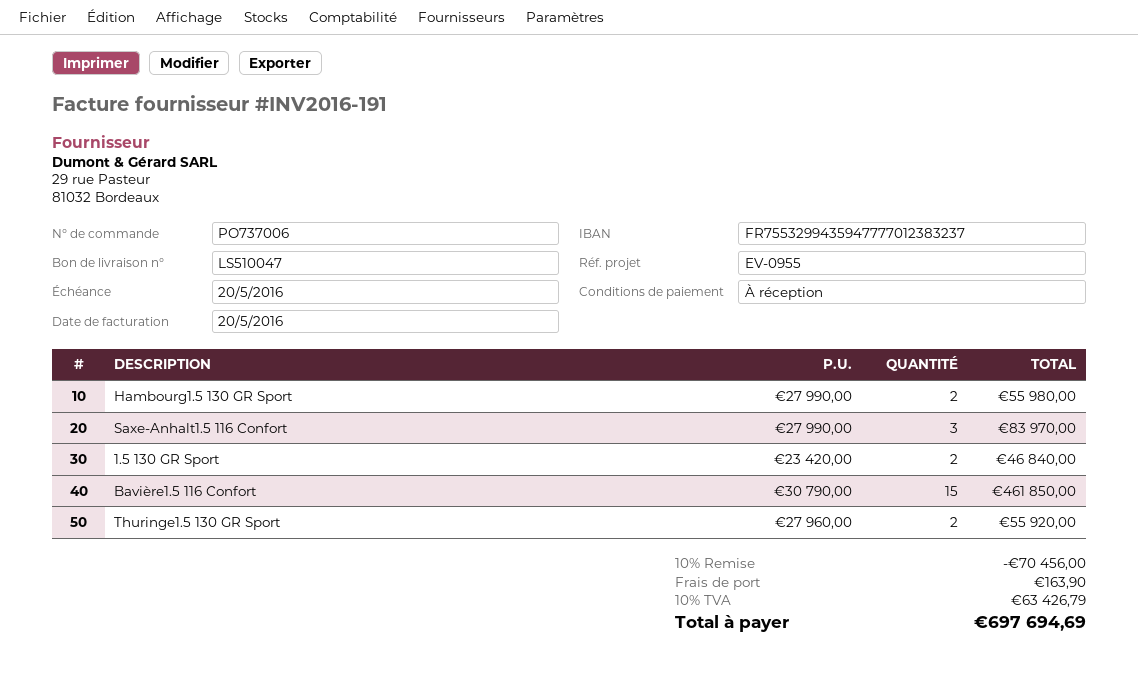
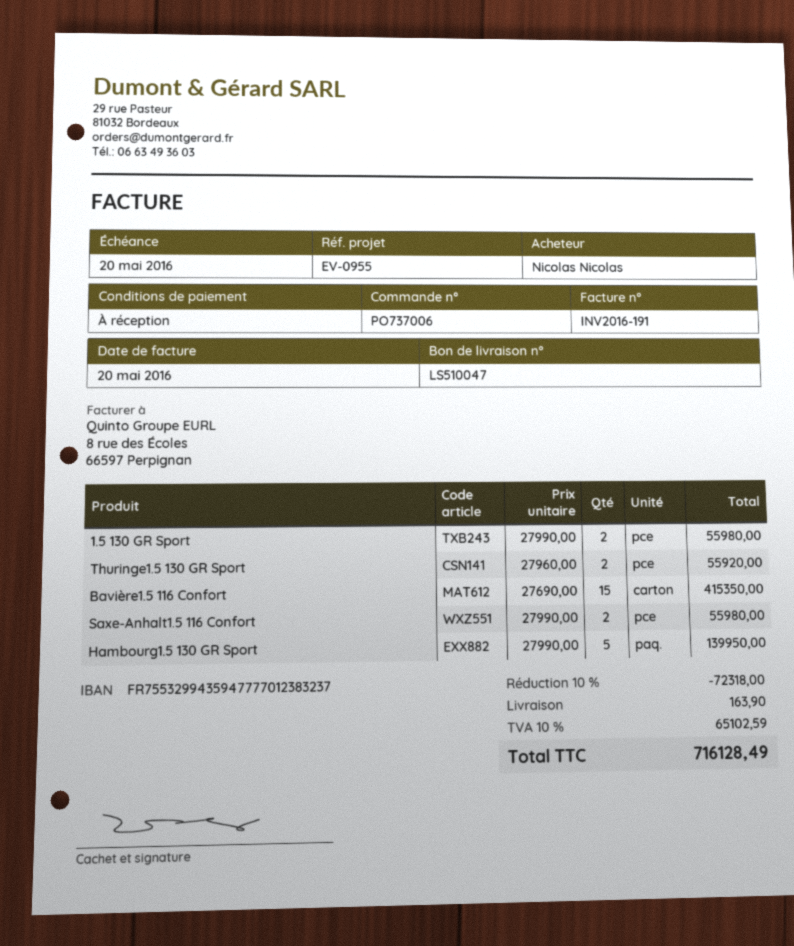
Hambourg1.5 130 GR Sport: 2 x 27990.00 = 55980.00 -> 5 x 27990.00 = 139950.00
Saxe-Anhalt1.5 116 Confort: 3 x 27990.00 = 83970.00 -> 2 x 27990.00 = 55980.00
1.5 130 GR Sport: 2 x 23420.00 = 46840.00 -> 2 x 27990.00 = 55980.00
Bavière1.5 116 Confort: 15 x 30790.00 = 461850.00 -> 15 x 27690.00 = 415350.00
discount: 10% = 70456.00 -> 10% = 72318.00
tax: 10% = 63426.79 -> 10% = 65102.59
total: 697694.69 -> 716128.49

